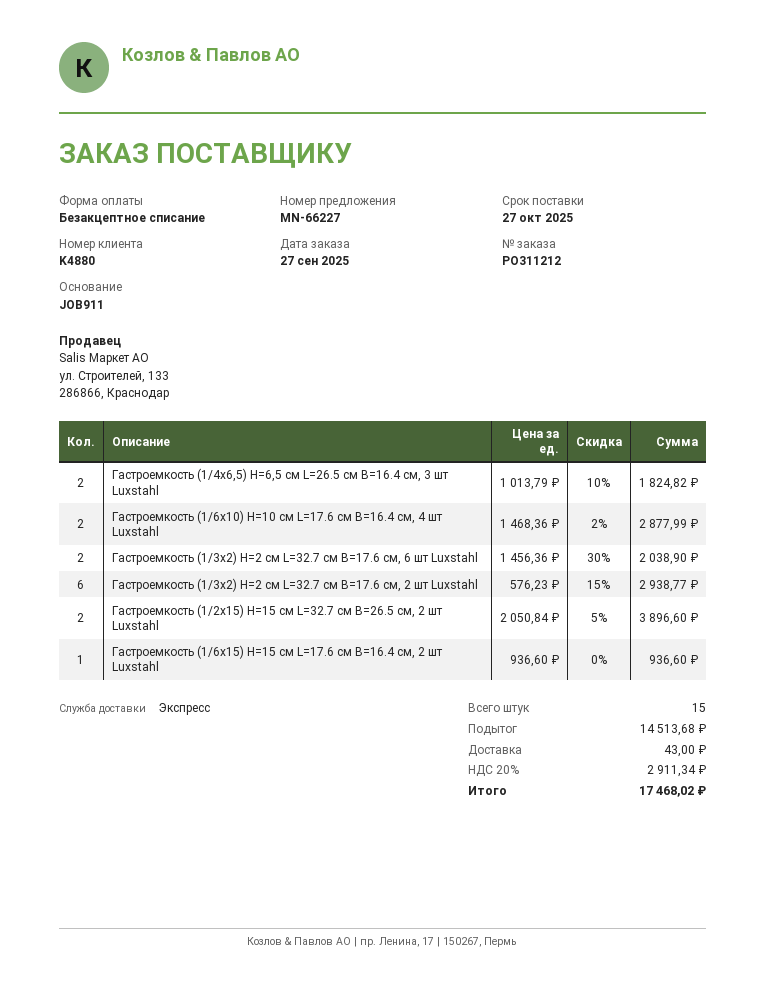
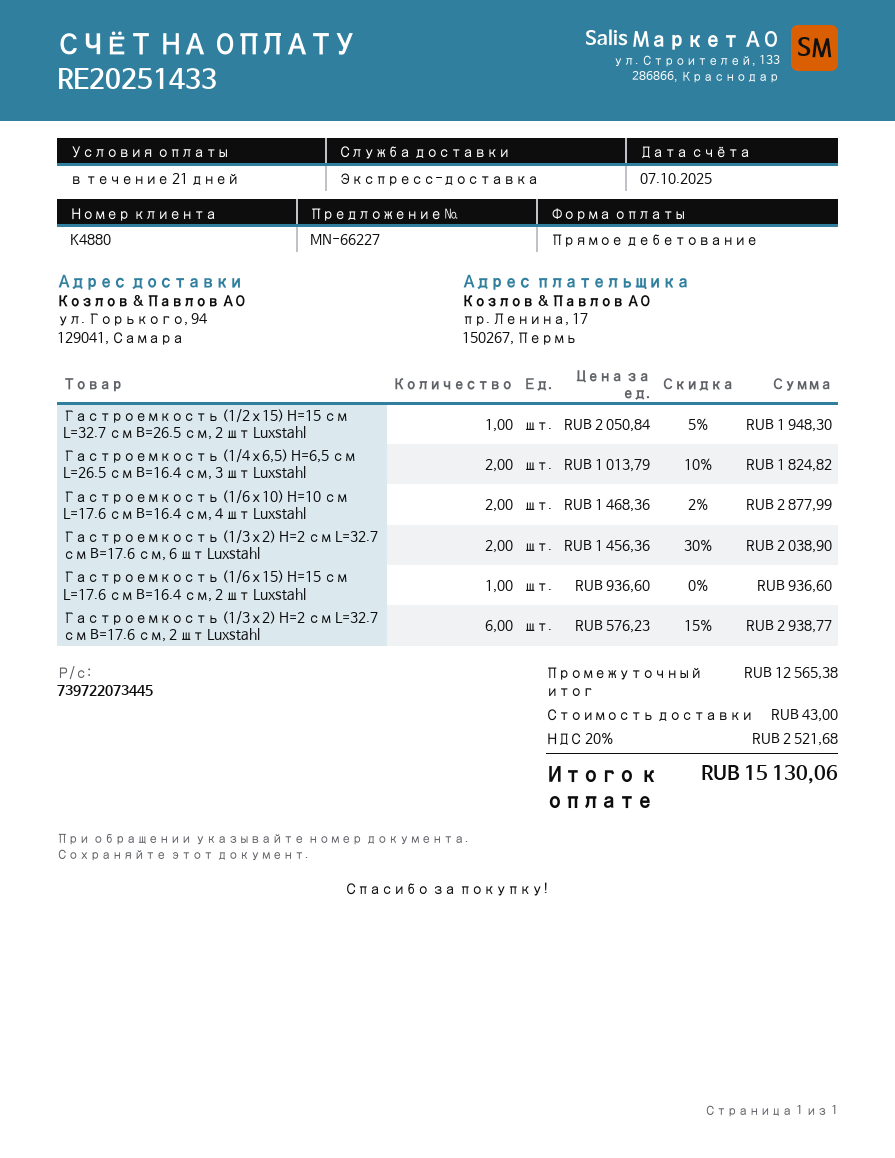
Гастроемкость (1/2х15) H=15 см L=32.7 см B=26.5 см, 2 шт Luxstahl: 2 x 2050.84 - 5% = 3896.60 -> 1 x 2050.84 - 5% = 1948.30
subtotal: 14513.68 -> 12565.38
tax: 20% = 2911.34 -> 20% = 2521.68
total: 17468.02 -> 15130.06

